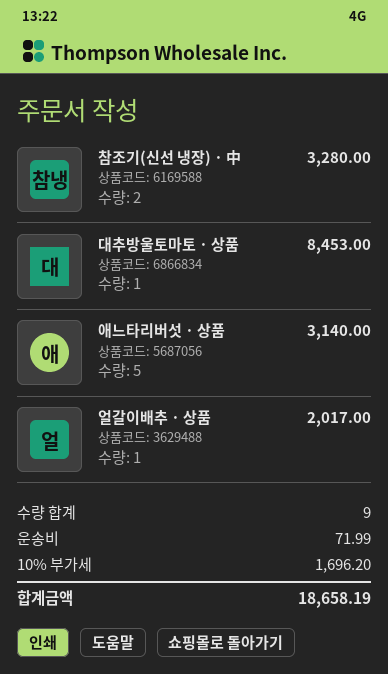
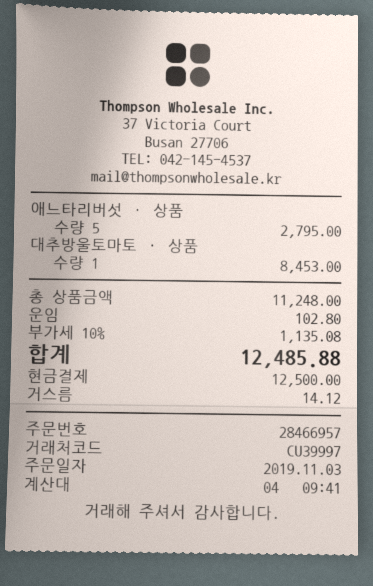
참조기(신선 냉장) · 中: 2 for 3280.00 -> none
애느타리버섯 · 상품: 5 for 3140.00 -> 5 for 2795.00
얼갈이배추 · 상품: 1 for 2017.00 -> none
shipping: 71.99 -> 102.80
tax: 10% = 1696.20 -> 10% = 1135.08
total: 18658.19 -> 12485.88

